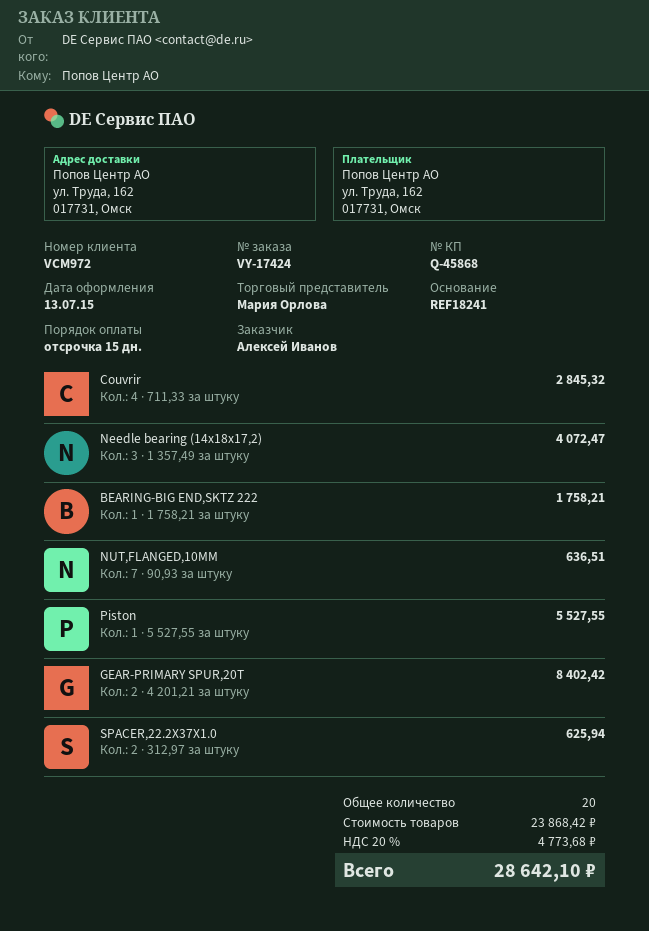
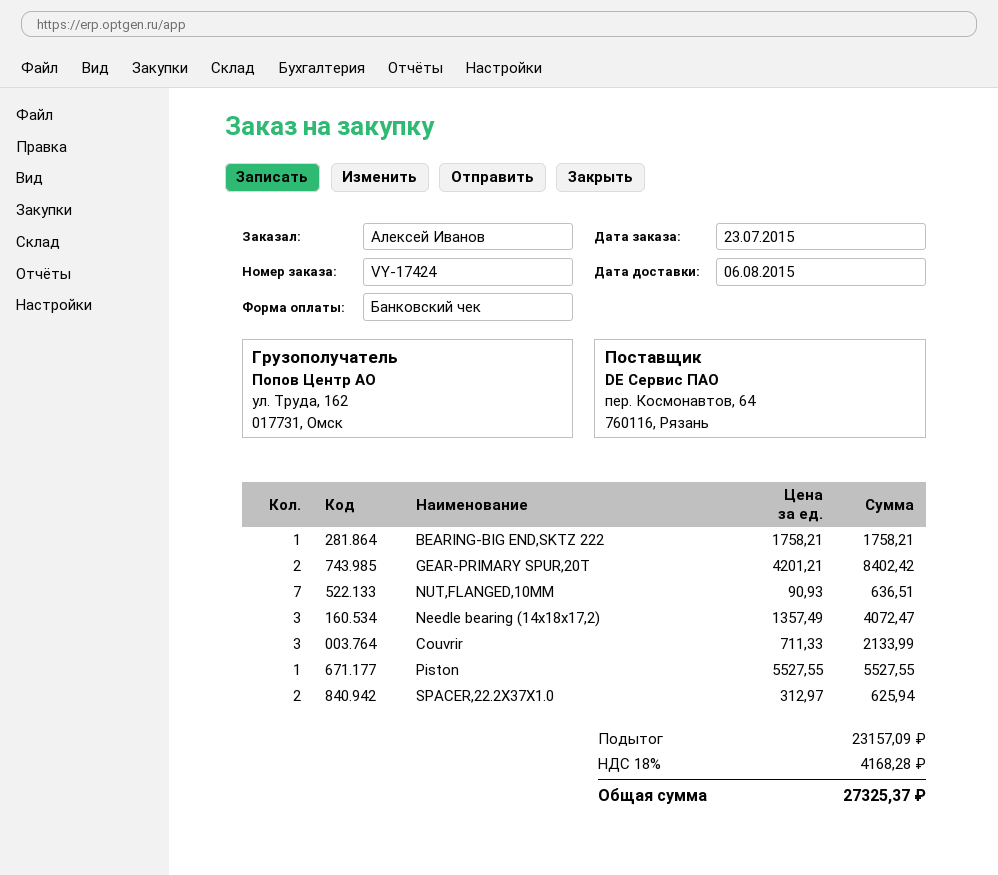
order date: 2015-07-13 -> 2015-07-23
Couvrir: 4 x 711.33 = 2845.32 -> 3 x 711.33 = 2133.99
subtotal: 23868.42 -> 23157.09
tax: 20% = 4773.68 -> 18% = 4168.28
total: 28642.10 -> 27325.37

